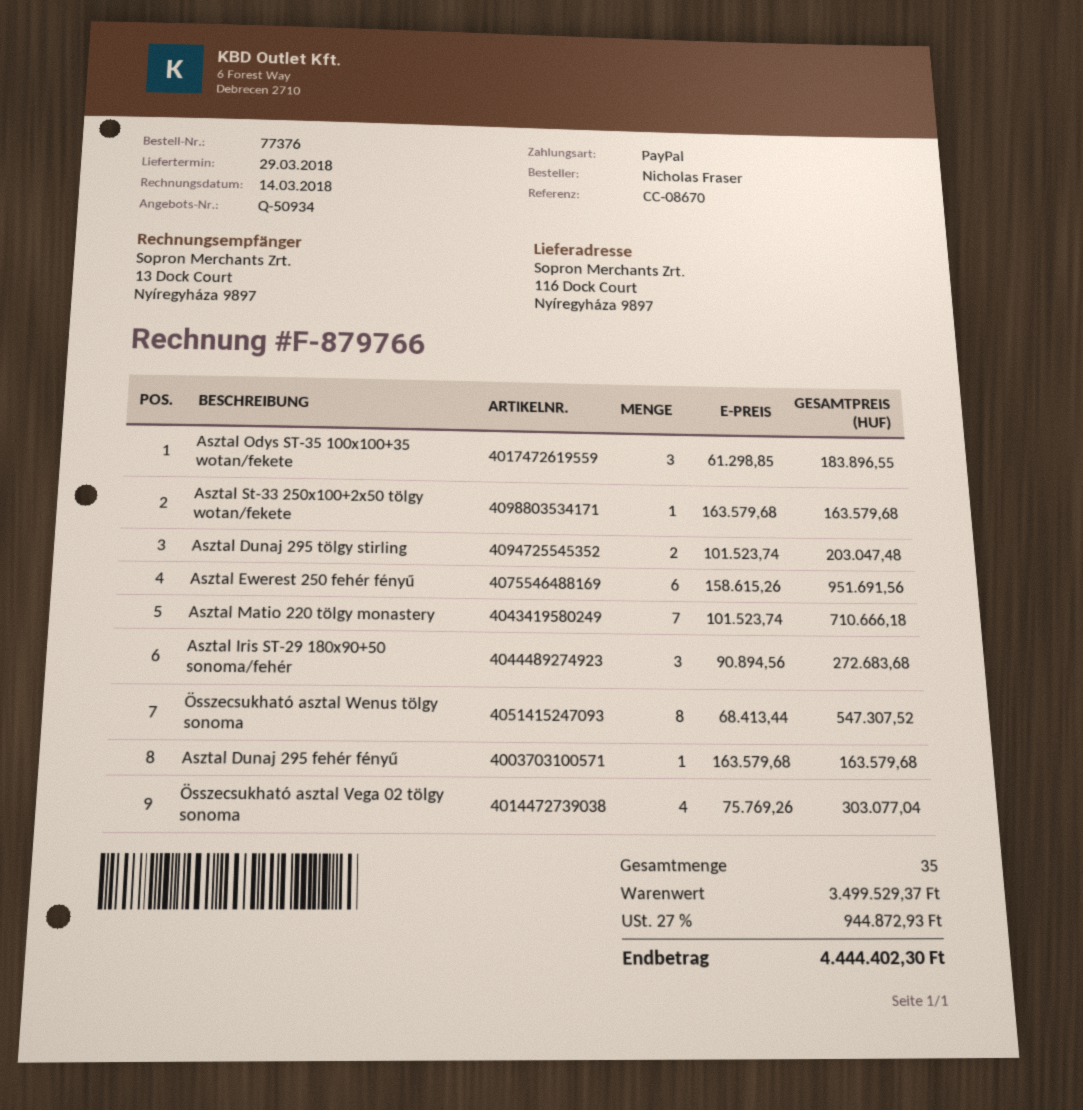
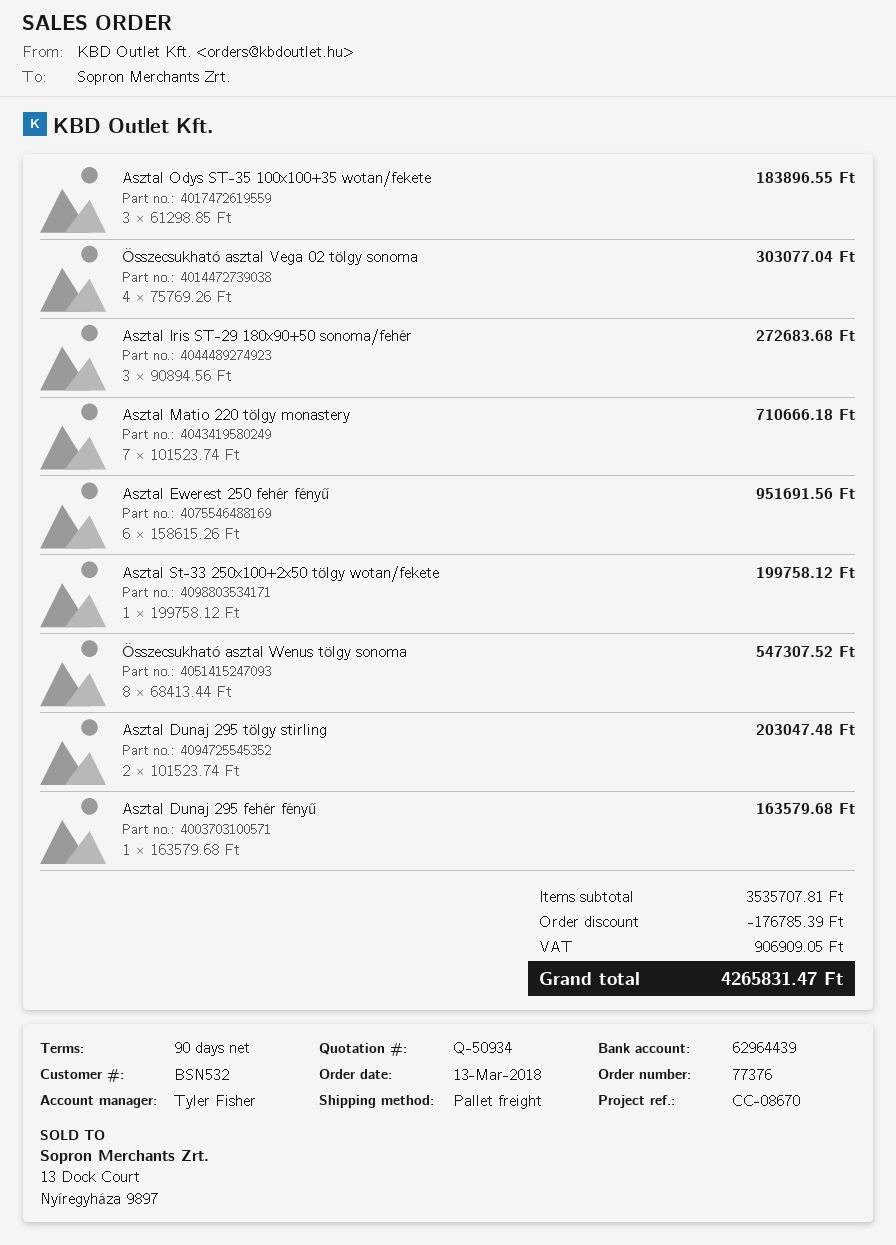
Asztal St-33 250x100+2x50 tölgy wotan/fekete: 1 x 163579.68 = 163579.68 -> 1 x 199758.12 = 199758.12
subtotal: 3499529.37 -> 3535707.81
discount: none -> 176785.39
tax: 944872.93 -> 906909.05
total: 4444402.30 -> 4265831.47

